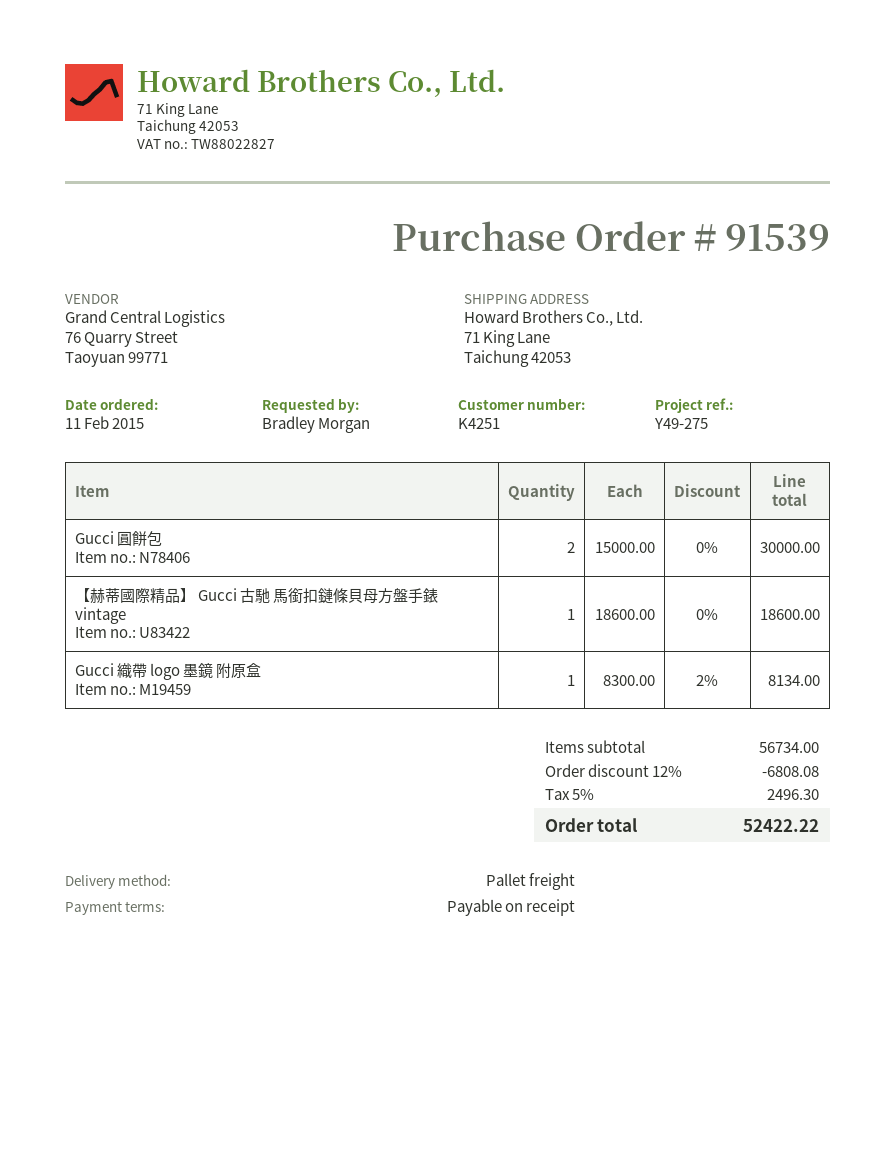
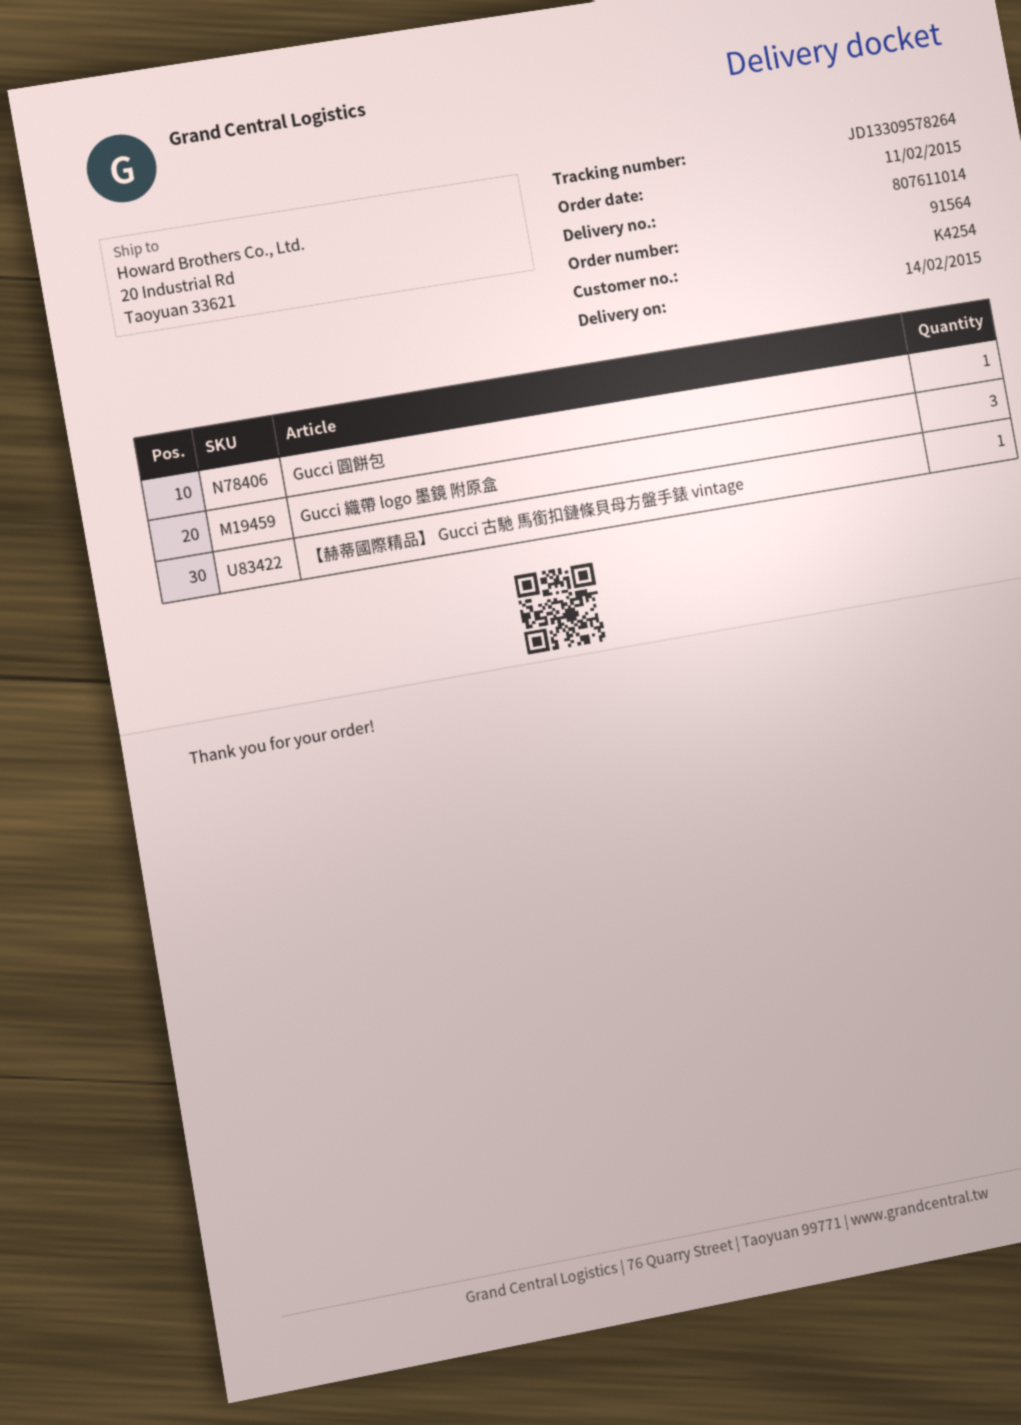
order number: 91539 -> 91564
customer number: K4251 -> K4254
ship to: 71 King Lane, Taichung 42053 -> 20 Industrial Rd, Taoyuan 33621
Gucci 圓餅包: 2 -> 1
Gucci 織帶 logo 墨鏡 附原盒: 1 -> 3

